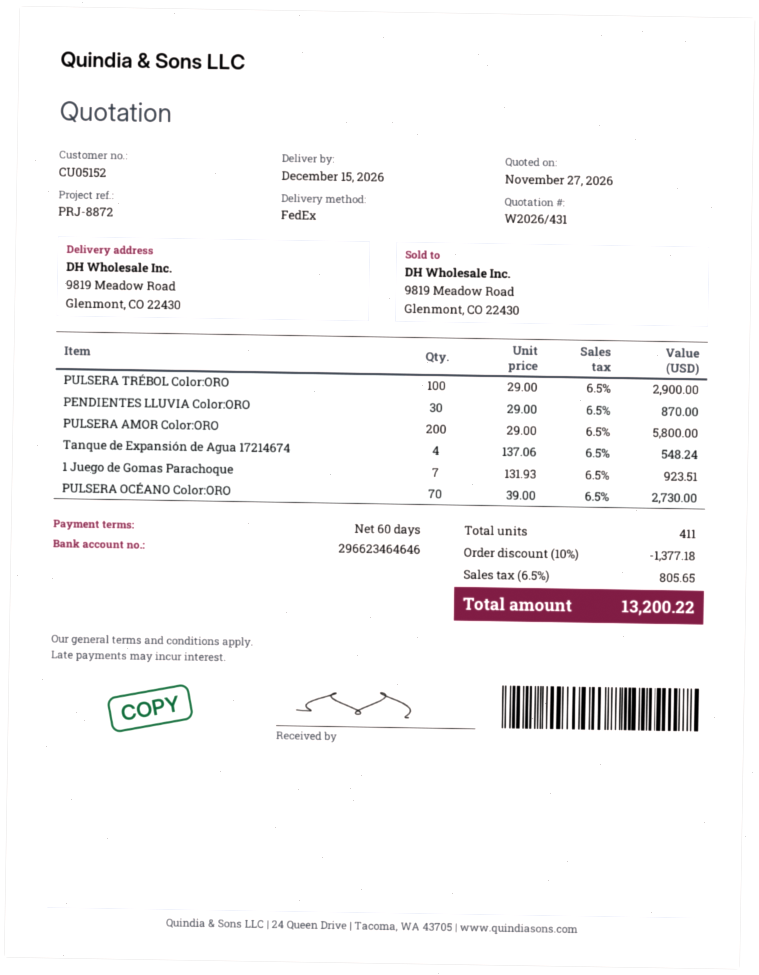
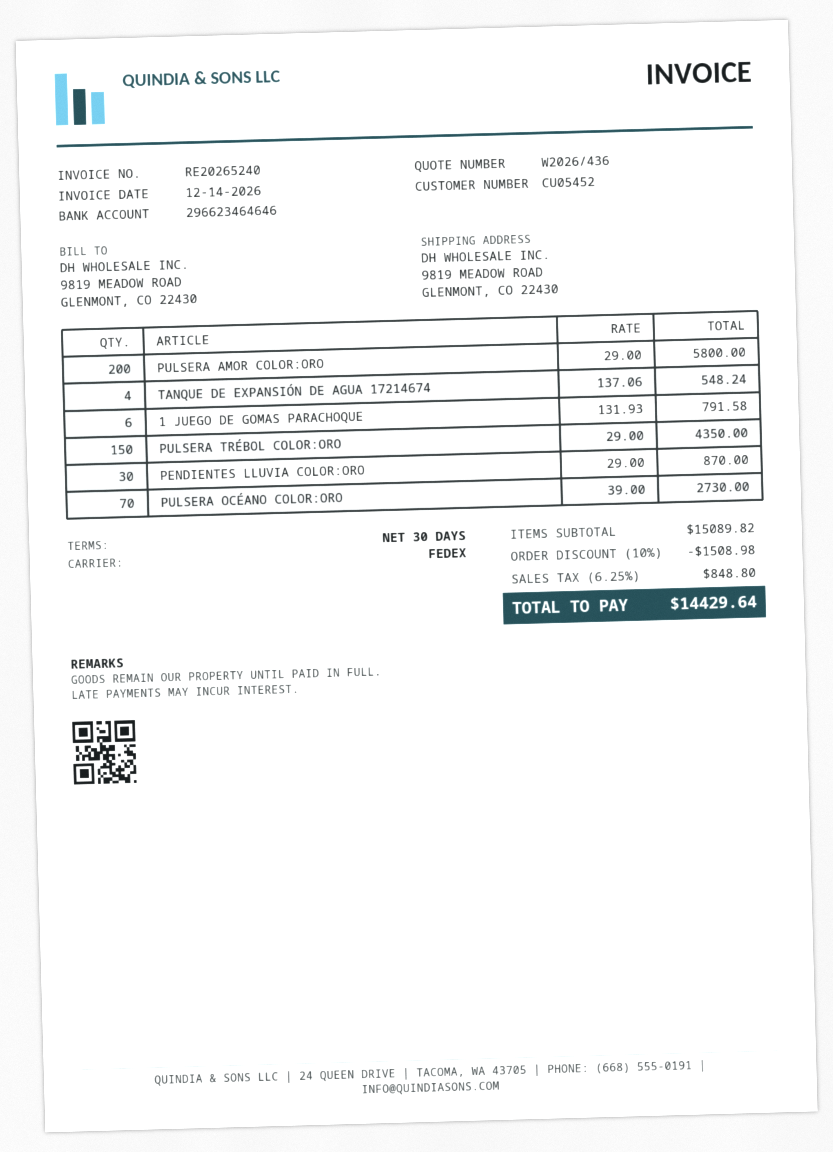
quote number: W2026/431 -> W2026/436
payment terms: 60 days -> 30 days
customer number: CU05152 -> CU05452
PULSERA TRÉBOL Color:ORO: 100 x 29.00 = 2900.00 -> 150 x 29.00 = 4350.00
1 Juego de Gomas Parachoque: 7 x 131.93 = 923.51 -> 6 x 131.93 = 791.58
discount: 10% = 1377.18 -> 10% = 1508.98
tax: 6.5% = 805.65 -> 6.25% = 848.80
total: 13200.22 -> 14429.64

